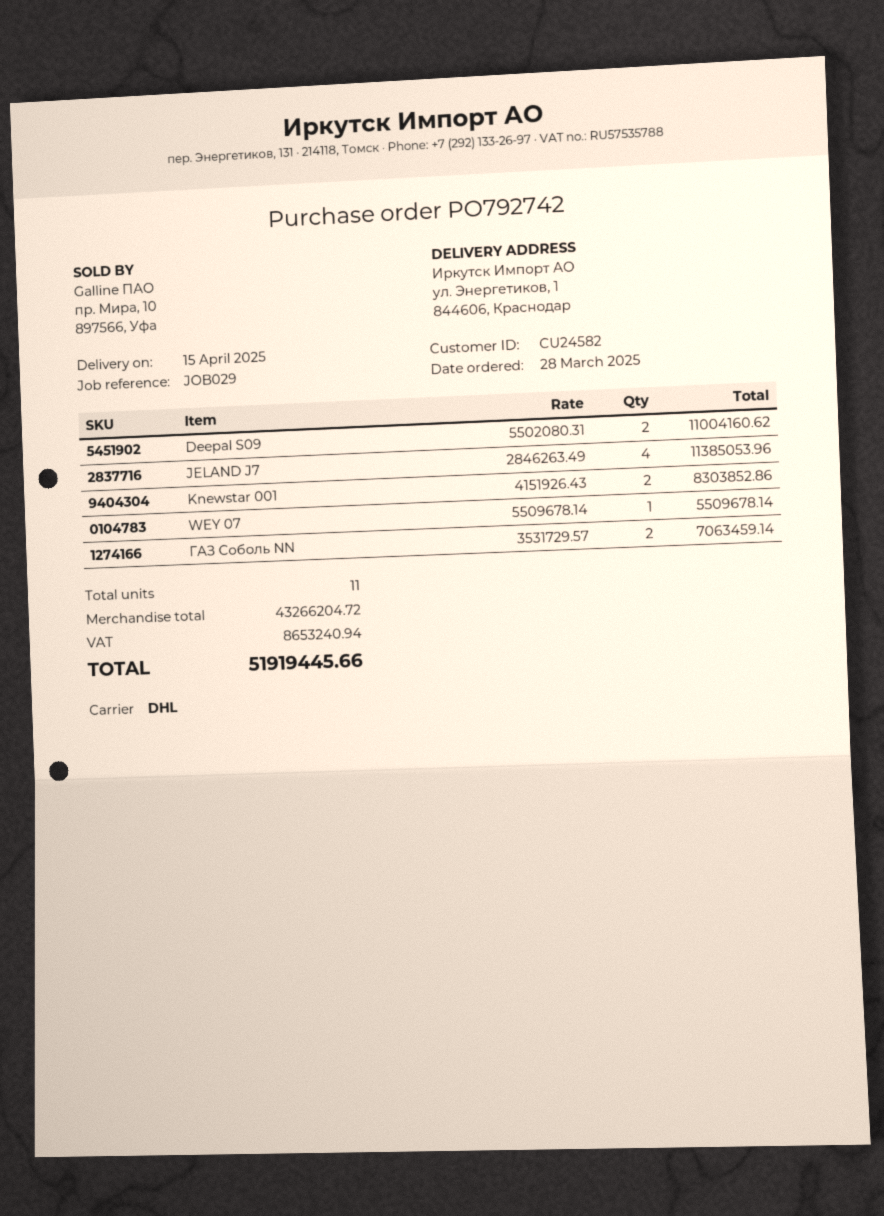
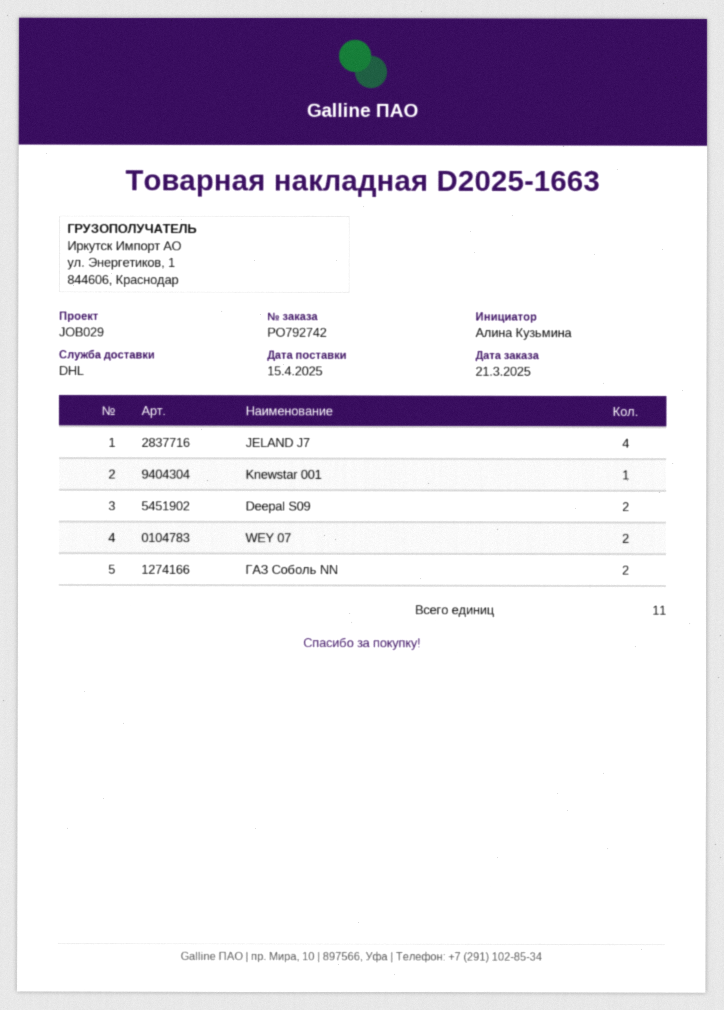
order date: 2025-03-28 -> 2025-03-21
Knewstar 001: 2 -> 1
WEY 07: 1 -> 2

